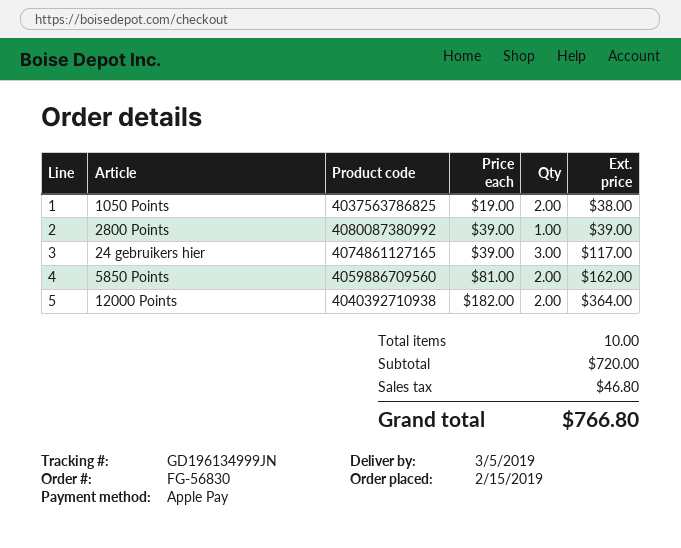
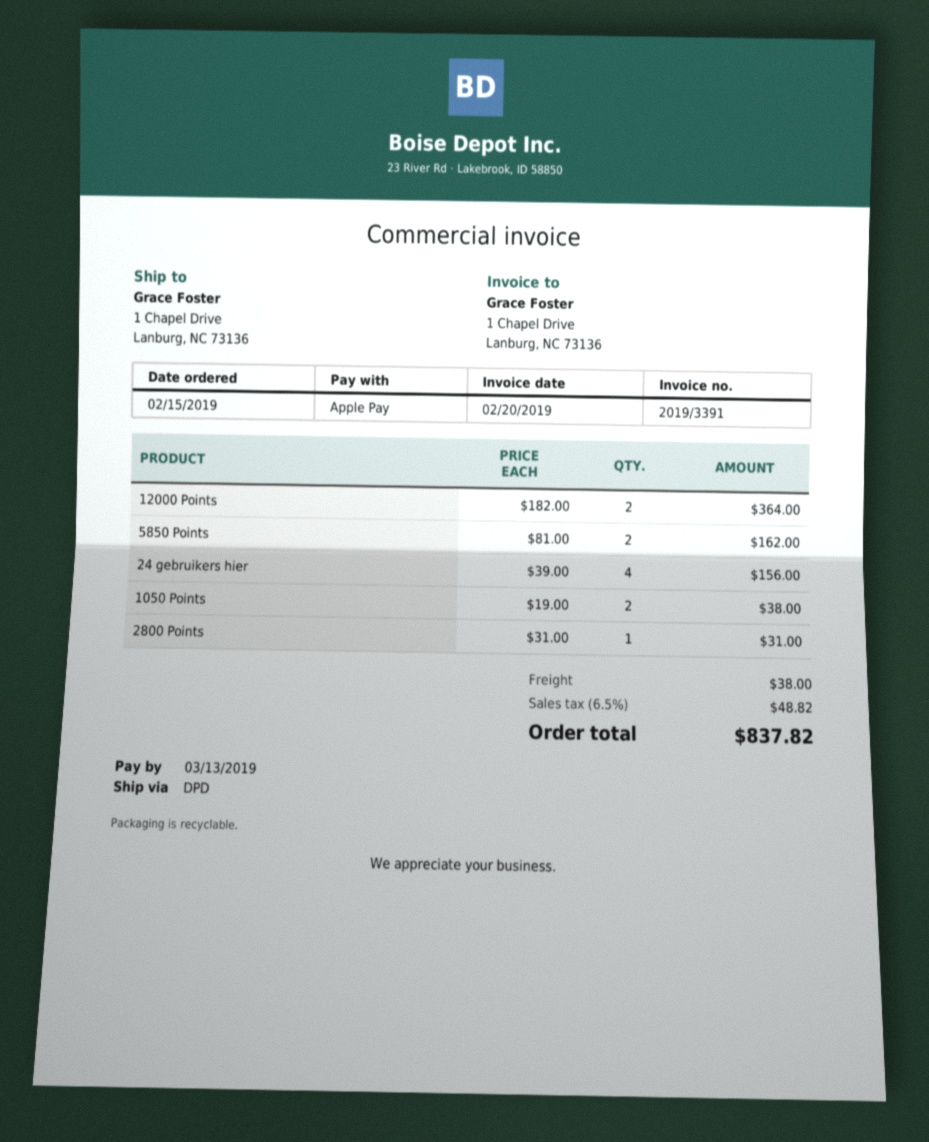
2800 Points: 1 x 39.00 = 39.00 -> 1 x 31.00 = 31.00
24 gebruikers hier: 3 x 39.00 = 117.00 -> 4 x 39.00 = 156.00
shipping: none -> 38.00
tax: 46.80 -> 48.82
total: 766.80 -> 837.82

